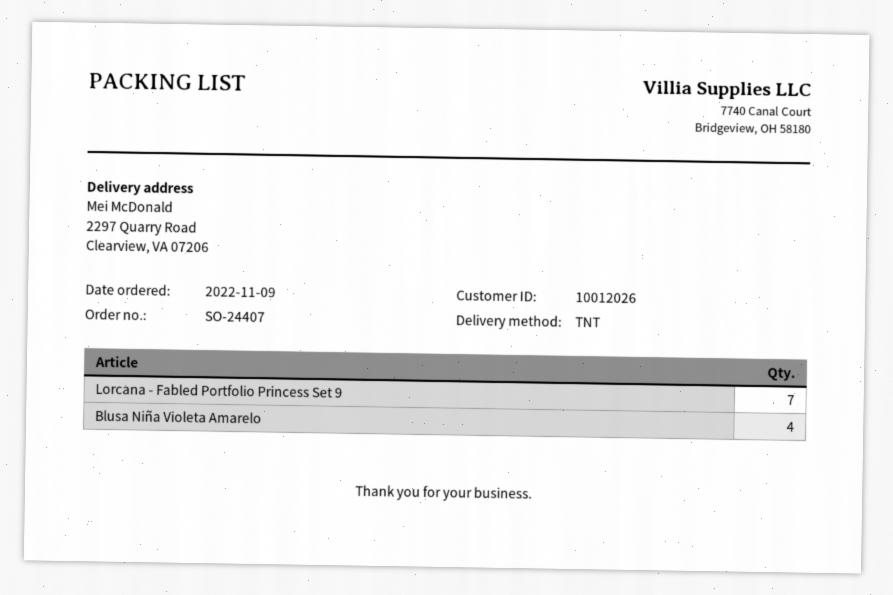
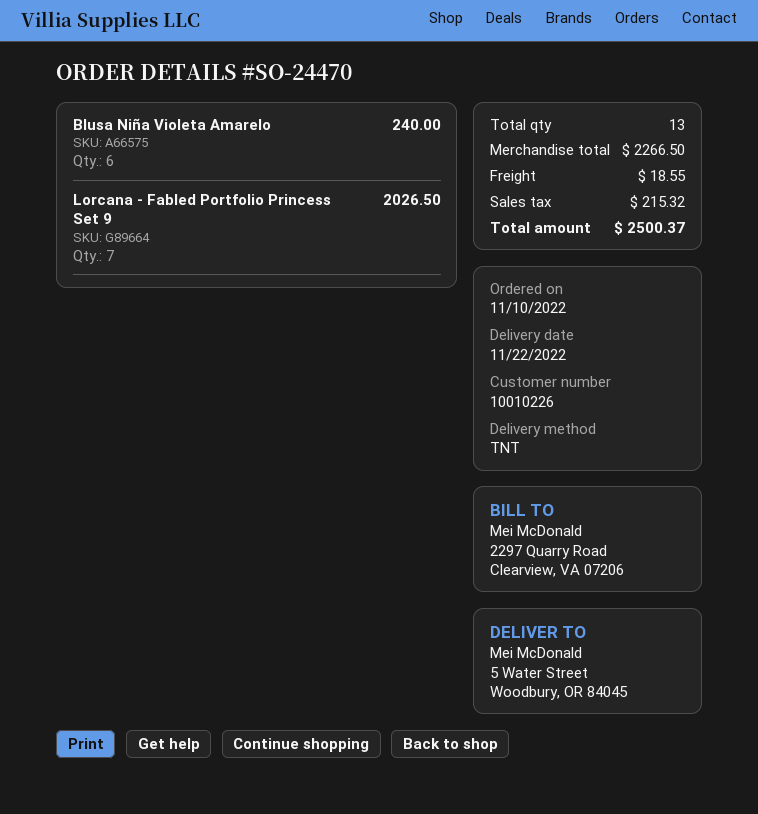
order number: SO-24407 -> SO-24470
order date: 2022-11-09 -> 2022-11-10
customer number: 10012026 -> 10010226
ship to: 2297 Quarry Road, Clearview, VA 07206 -> 5 Water Street, Woodbury, OR 84045
Blusa Niña Violeta Amarelo: 4 -> 6

